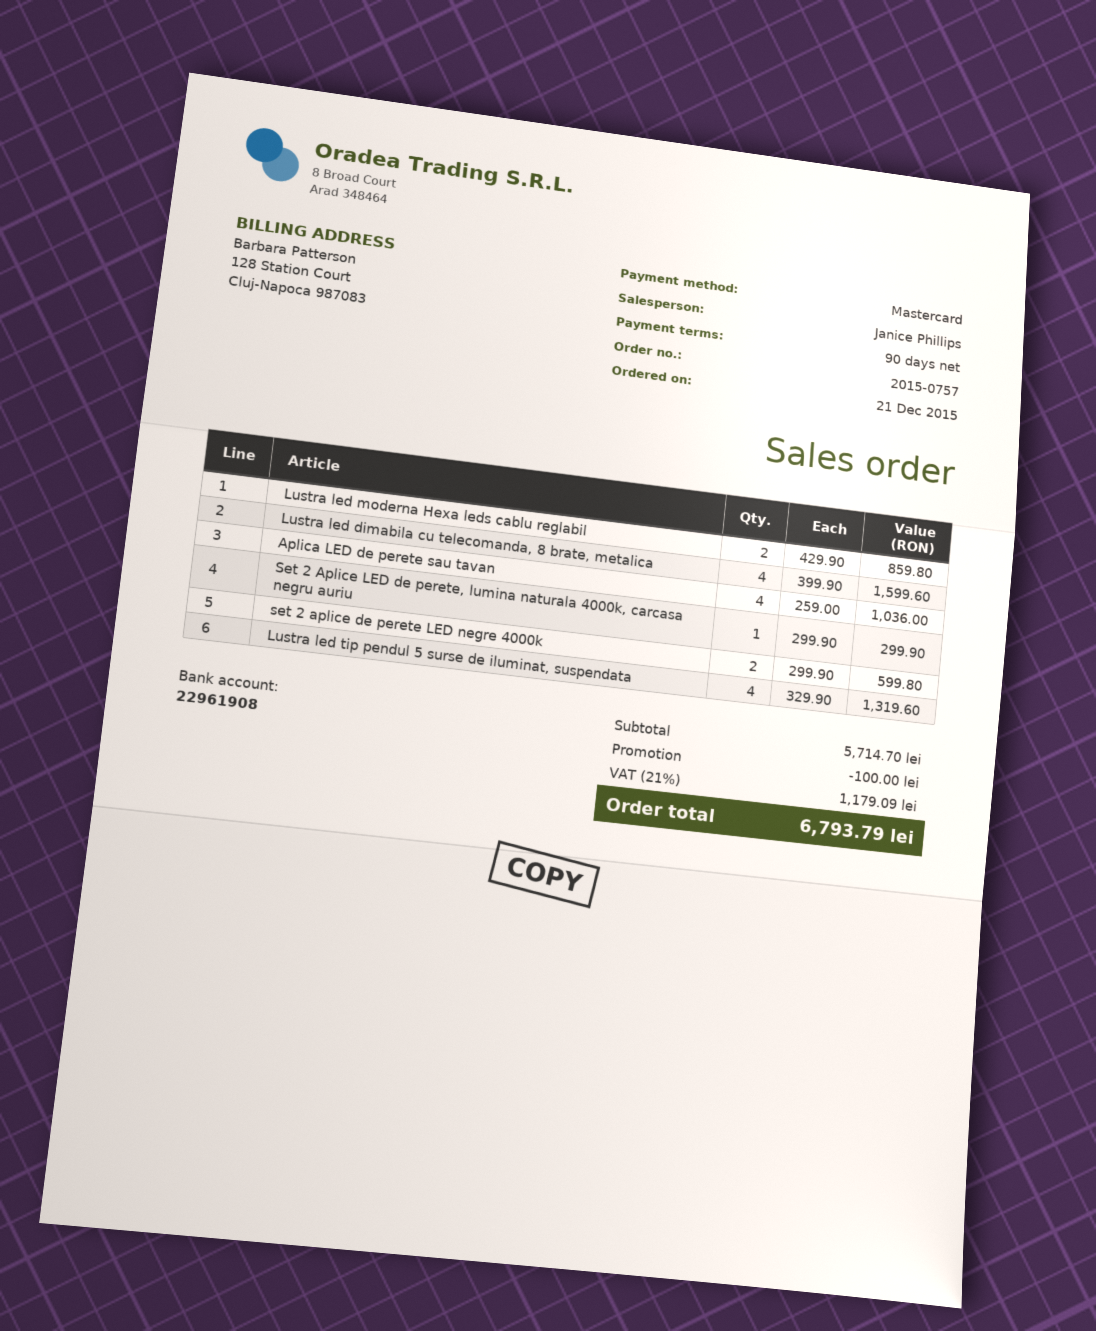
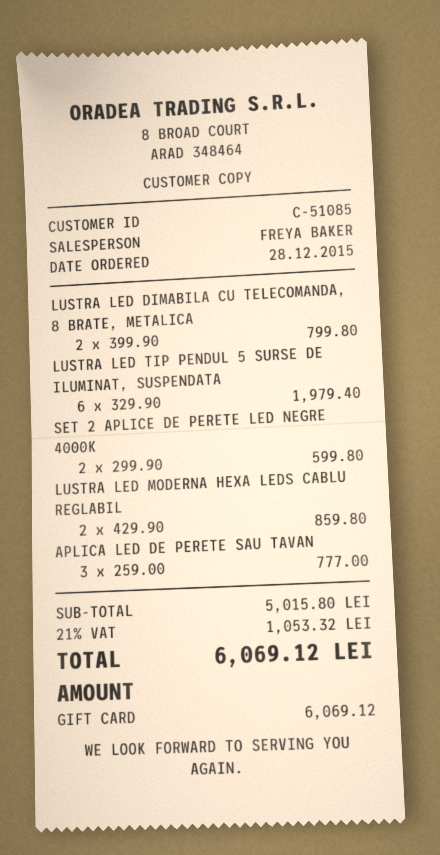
order date: 2015-12-21 -> 2015-12-28
sales rep: Janice Phillips -> FREYA BAKER
payment method: Mastercard -> gift card
Lustra led dimabila cu telecomanda, 8 brate, metalica: 4 x 399.90 = 1599.60 -> 2 x 399.90 = 799.80
Aplica LED de perete sau tavan: 4 x 259.00 = 1036.00 -> 3 x 259.00 = 777.00
Set 2 Aplice LED de perete, lumina naturala 4000k, carcasa negru auriu: 1 x 299.90 = 299.90 -> none
Lustra led tip pendul 5 surse de iluminat, suspendata: 4 x 329.90 = 1319.60 -> 6 x 329.90 = 1979.40
subtotal: 5714.70 -> 5015.80
discount: 100.00 -> none
tax: 21% = 1179.09 -> 21% = 1053.32
total: 6793.79 -> 6069.12

